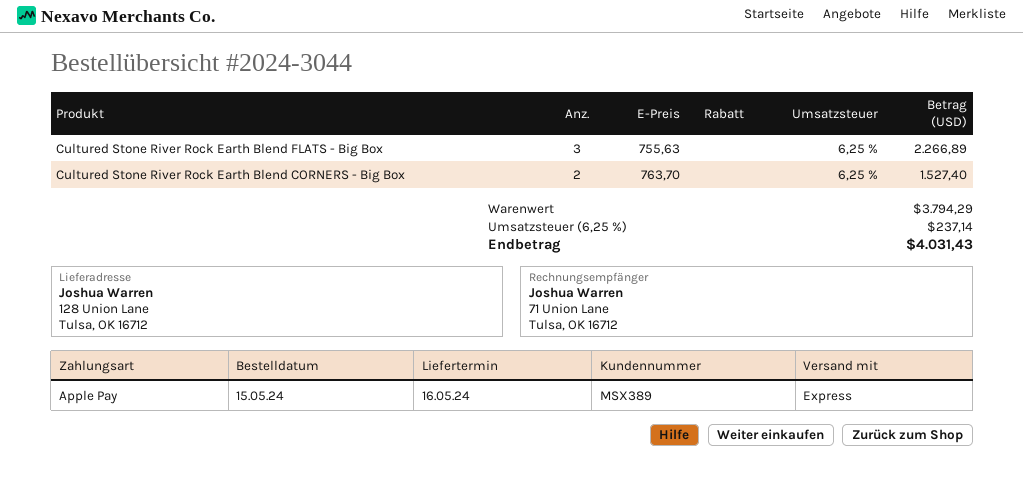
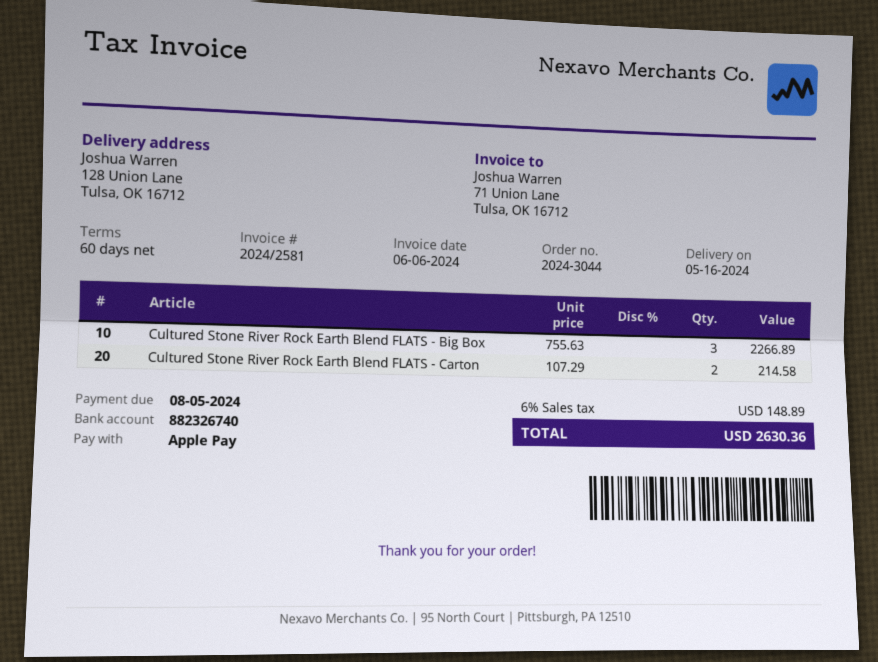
Cultured Stone River Rock Earth Blend CORNERS - Big Box: 2 x 763.70 = 1527.40 -> none
Cultured Stone River Rock Earth Blend FLATS - Carton: none -> 2 x 107.29 = 214.58
tax: 6.25% = 237.14 -> 6% = 148.89
total: 4031.43 -> 2630.36

